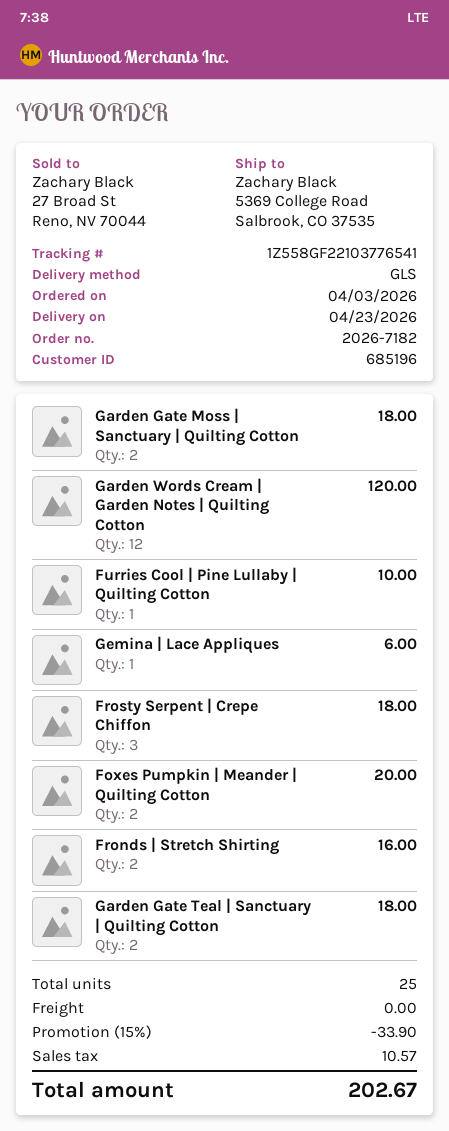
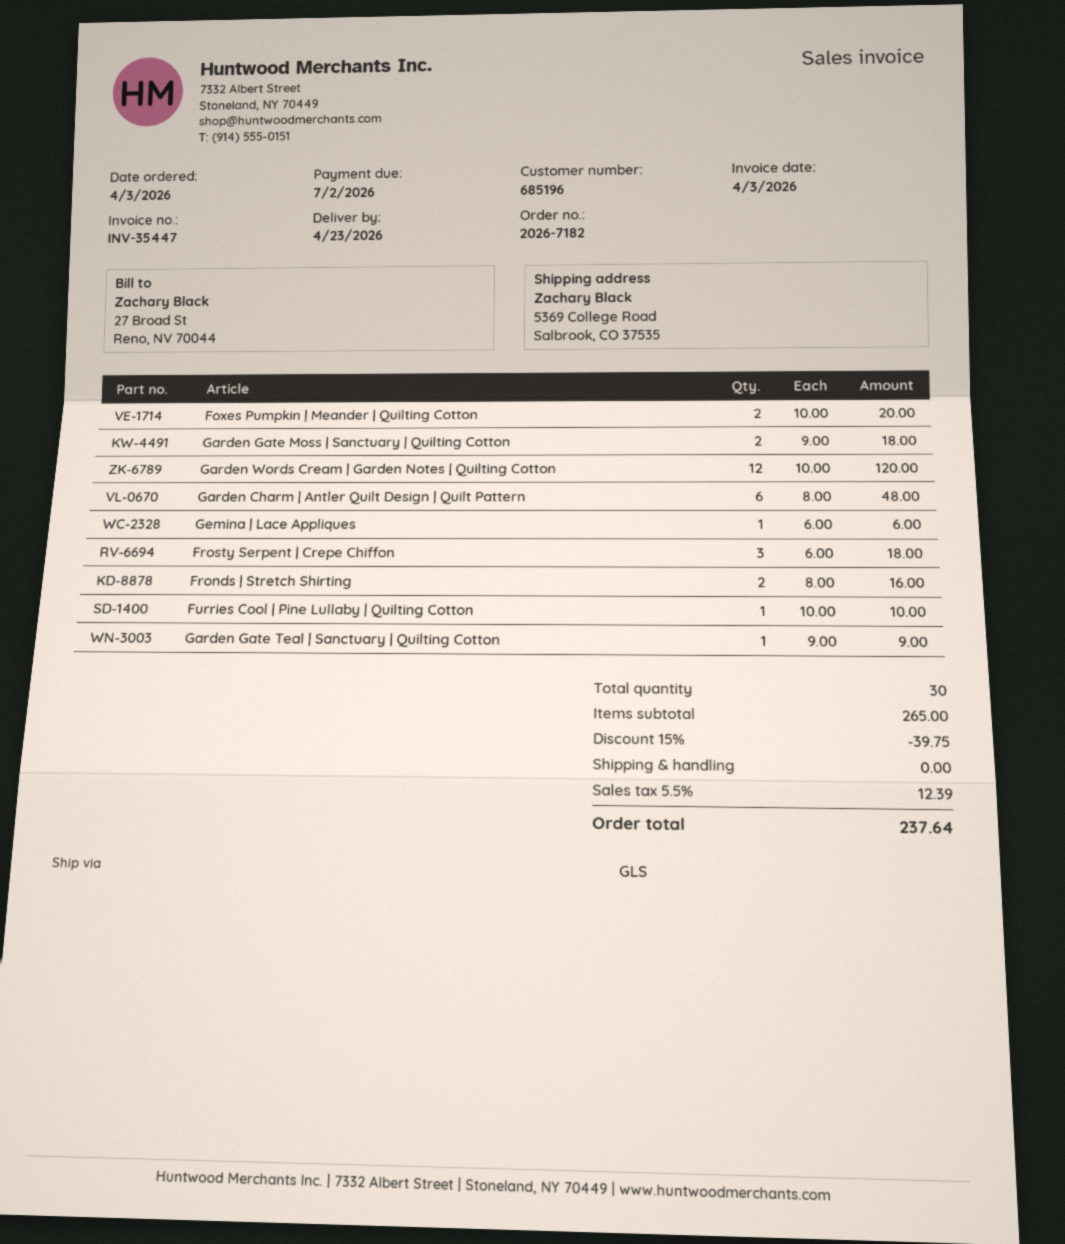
Garden Gate Teal | Sanctuary | Quilting Cotton: 2 for 18.00 -> 1 for 9.00
Garden Charm | Antler Quilt Design | Quilt Pattern: none -> 6 for 48.00
total quantity: 25 -> 30
discount: 15% = 33.90 -> 15% = 39.75
tax: 10.57 -> 12.39
total: 202.67 -> 237.64

